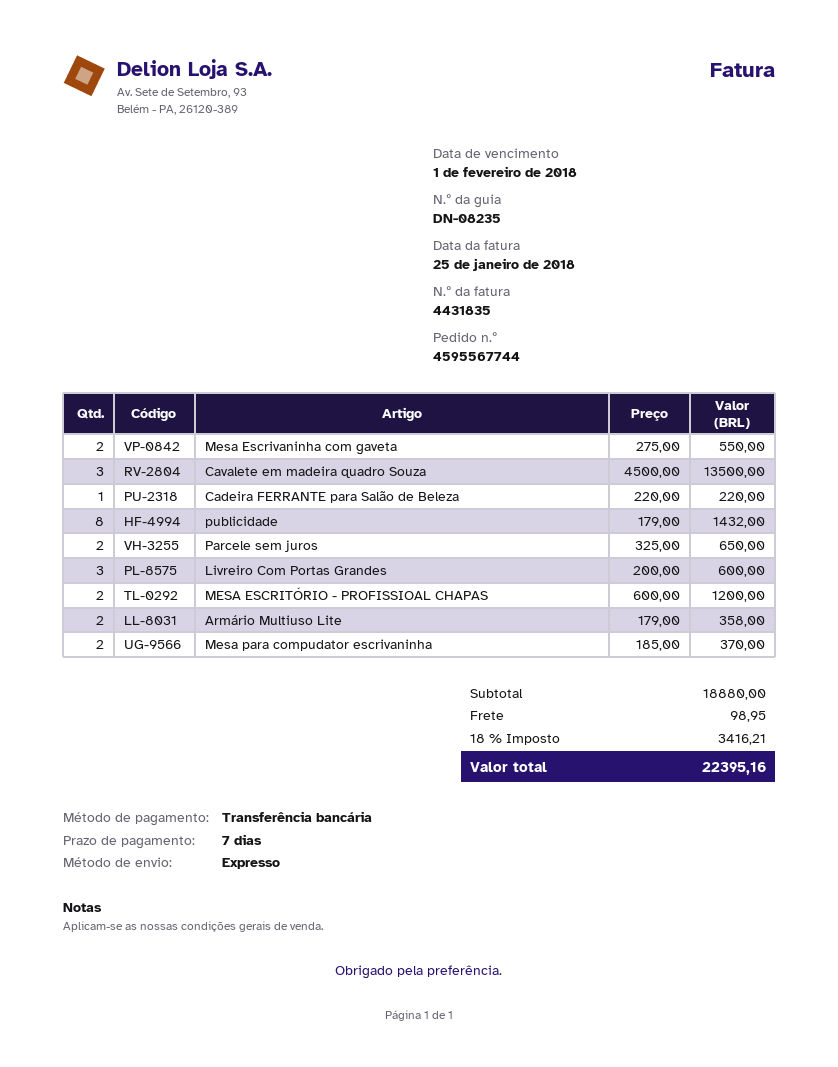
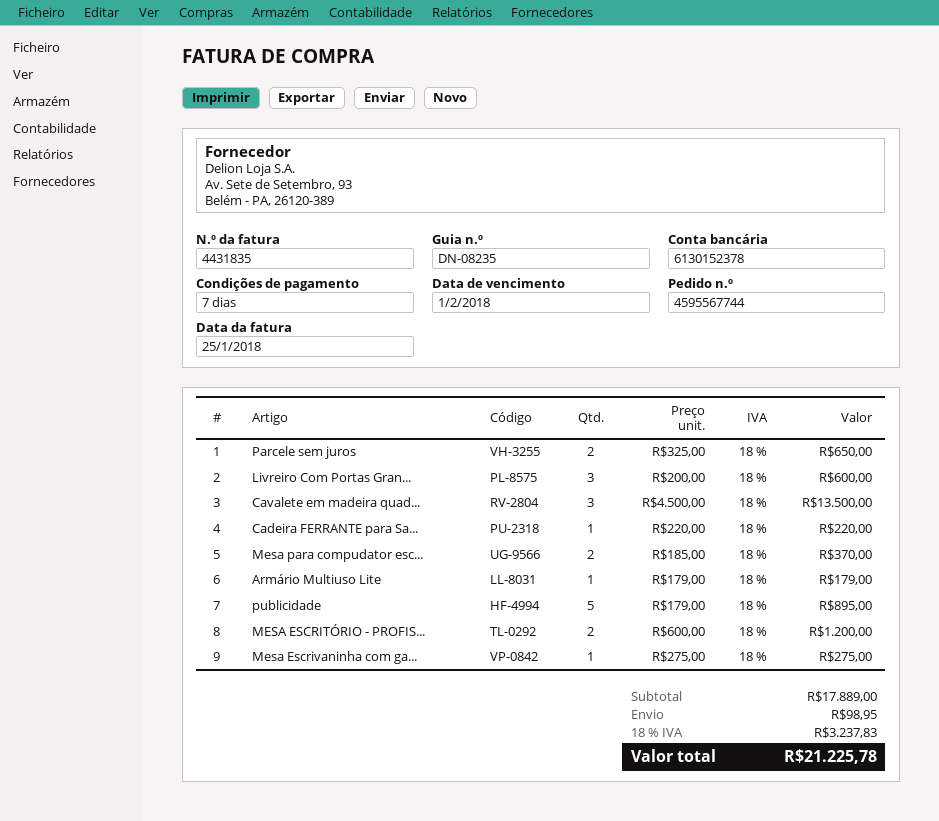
Mesa Escrivaninha com gaveta: 2 x 275.00 = 550.00 -> 1 x 275.00 = 275.00
publicidade: 8 x 179.00 = 1432.00 -> 5 x 179.00 = 895.00
Armário Multiuso Lite: 2 x 179.00 = 358.00 -> 1 x 179.00 = 179.00
subtotal: 18880.00 -> 17889.00
tax: 18% = 3416.21 -> 18% = 3237.83
total: 22395.16 -> 21225.78

